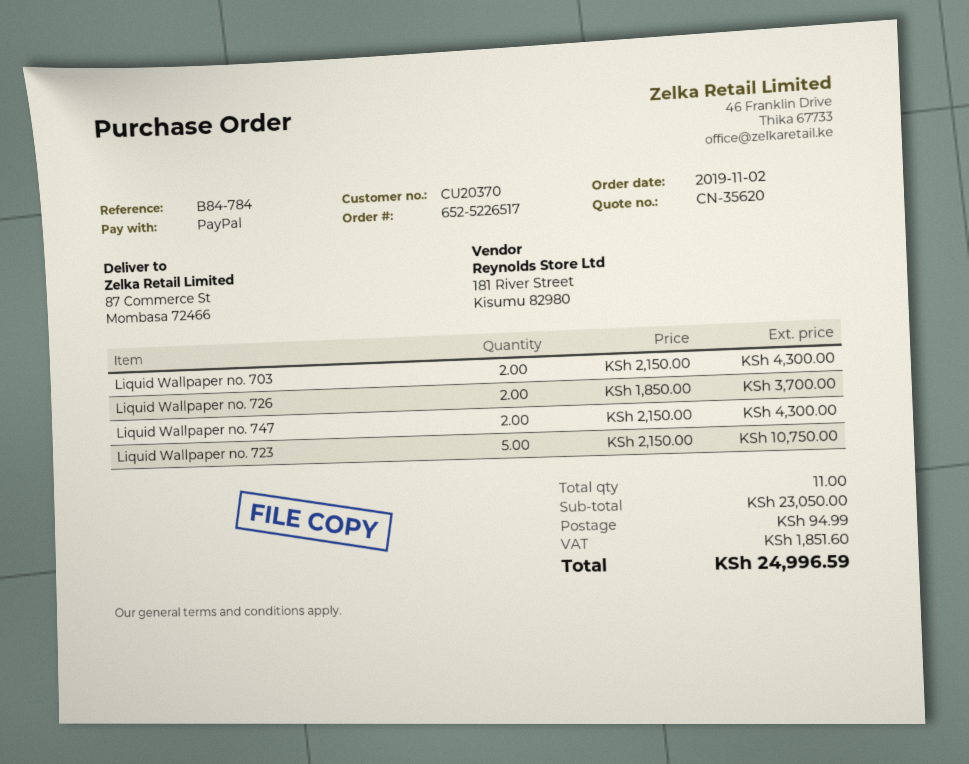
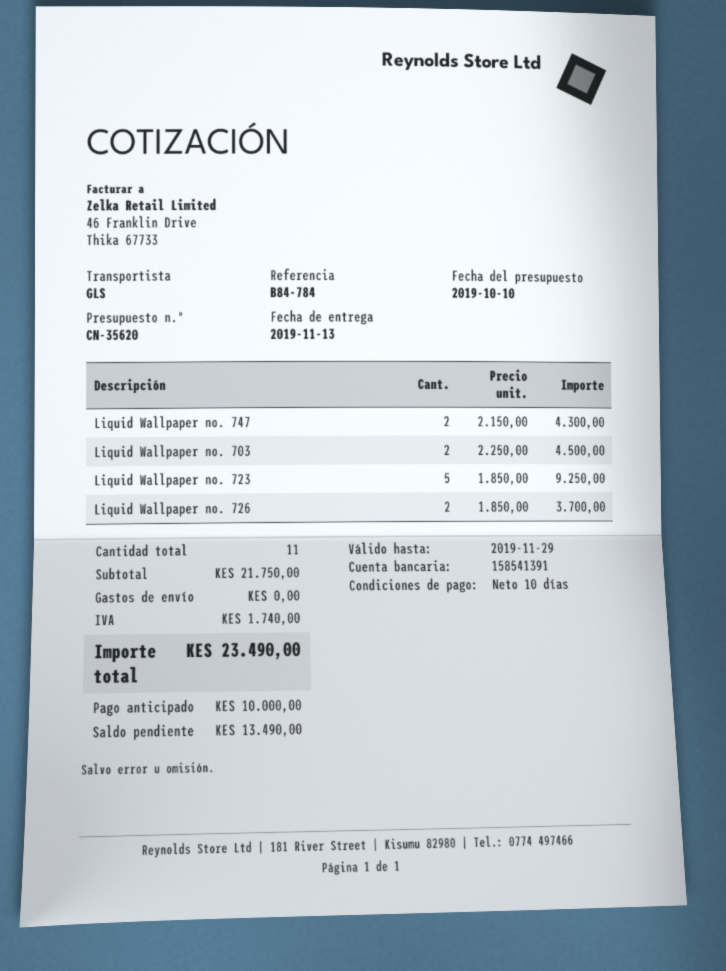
Liquid Wallpaper no. 703: 2 x 2150.00 = 4300.00 -> 2 x 2250.00 = 4500.00
Liquid Wallpaper no. 723: 5 x 2150.00 = 10750.00 -> 5 x 1850.00 = 9250.00
subtotal: 23050.00 -> 21750.00
shipping: 94.99 -> 0.00
tax: 1851.60 -> 1740.00
total: 24996.59 -> 23490.00

